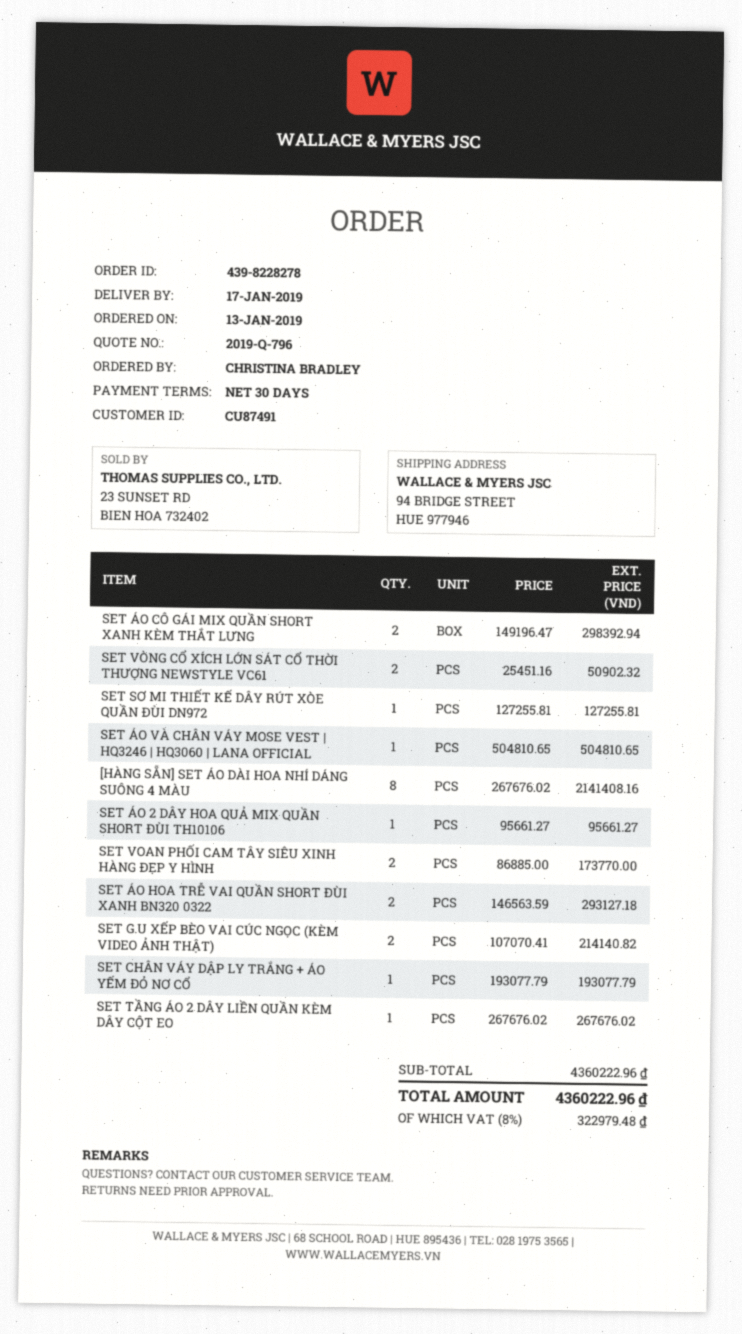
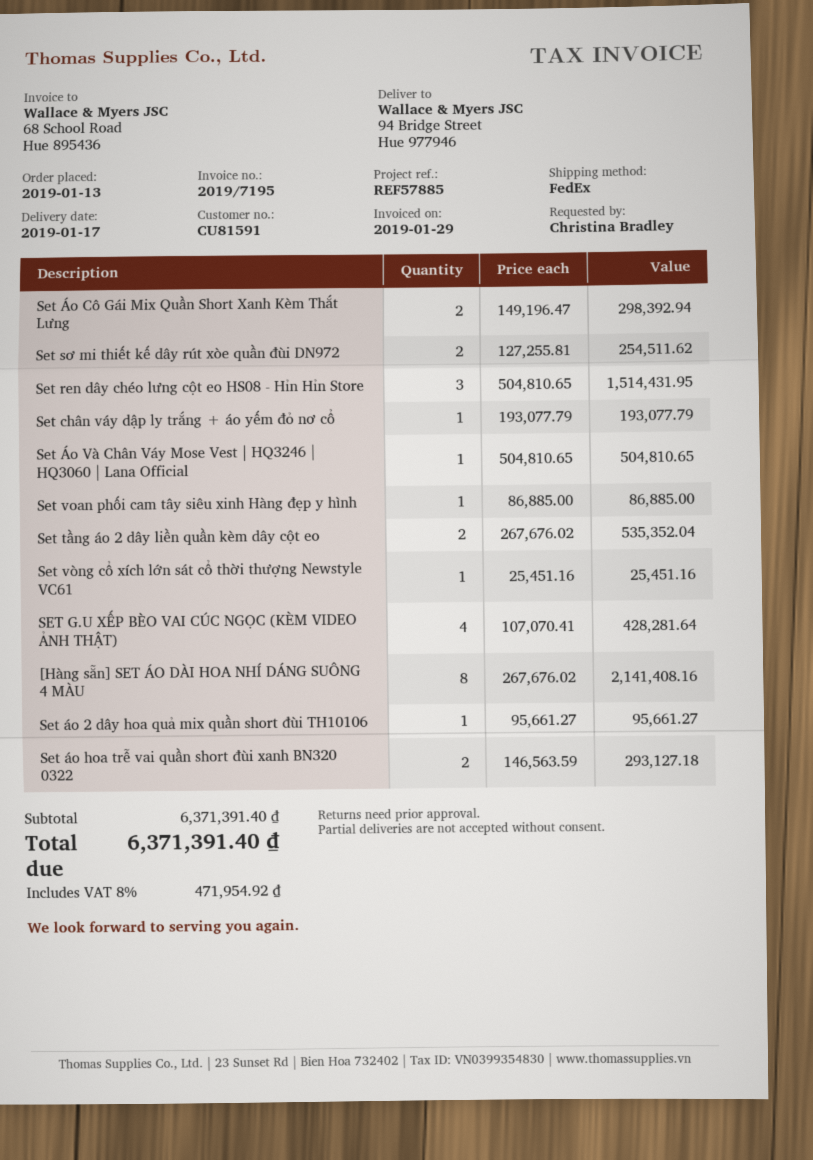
customer number: CU87491 -> CU81591
SET VÒNG CỔ XÍCH LỚN SÁT CỔ THỜI THƯỢNG NEWSTYLE VC61: 2 x 25451.16 = 50902.32 -> 1 x 25451.16 = 25451.16
SET SƠ MI THIẾT KẾ DÂY RÚT XÒE QUẦN ĐÙI DN972: 1 x 127255.81 = 127255.81 -> 2 x 127255.81 = 254511.62
SET VOAN PHỐI CAM TÂY SIÊU XINH HÀNG ĐẸP Y HÌNH: 2 x 86885.00 = 173770.00 -> 1 x 86885.00 = 86885.00
SET G.U XẾP BÈO VAI CÚC NGỌC (KÈM VIDEO ẢNH THẬT): 2 x 107070.41 = 214140.82 -> 4 x 107070.41 = 428281.64
SET TẦNG ÁO 2 DÂY LIỀN QUẦN KÈM DÂY CỘT EO: 1 x 267676.02 = 267676.02 -> 2 x 267676.02 = 535352.04
Set ren dây chéo lưng cột eo HS08 - Hỉn Hỉn Store: none -> 3 x 504810.65 = 1514431.95
subtotal: 4360222.96 -> 6371391.40
tax: 8% = 322979.48 -> 8% = 471954.92
total: 4360222.96 -> 6371391.40

